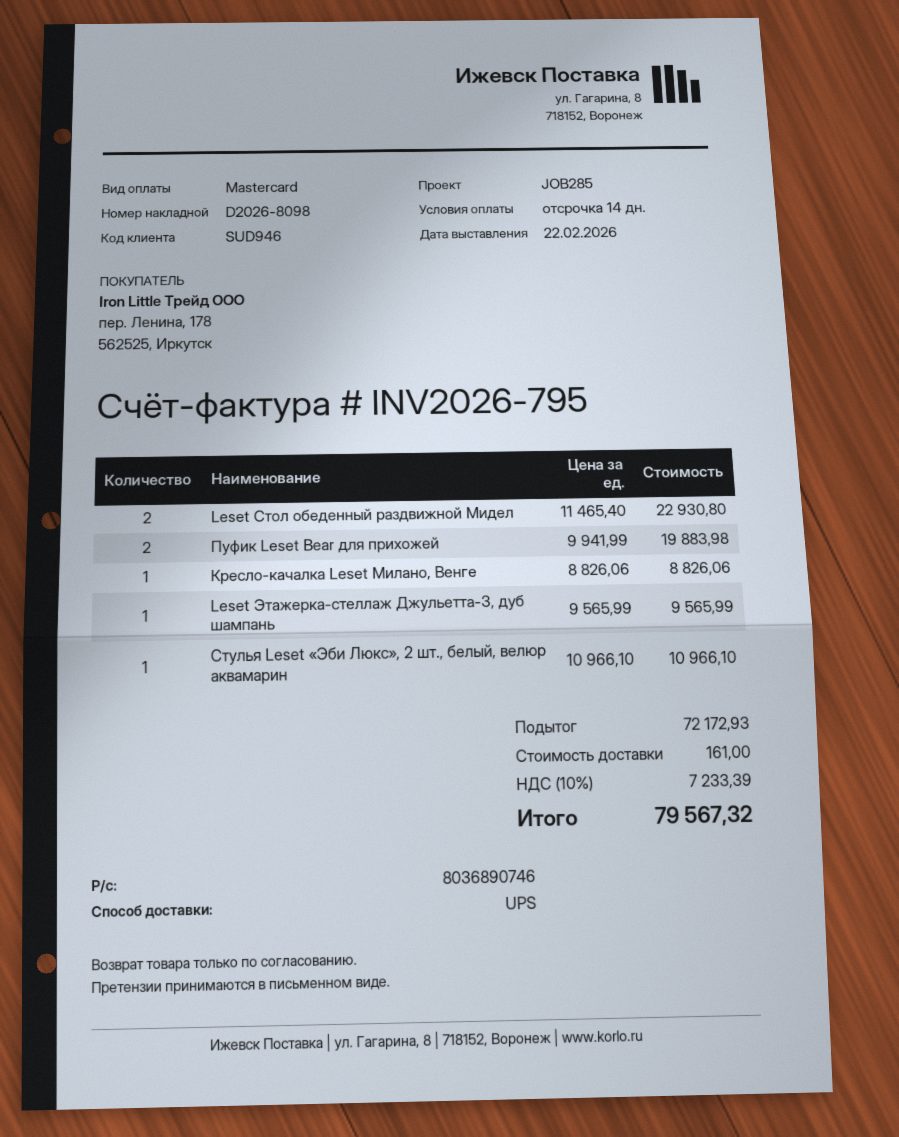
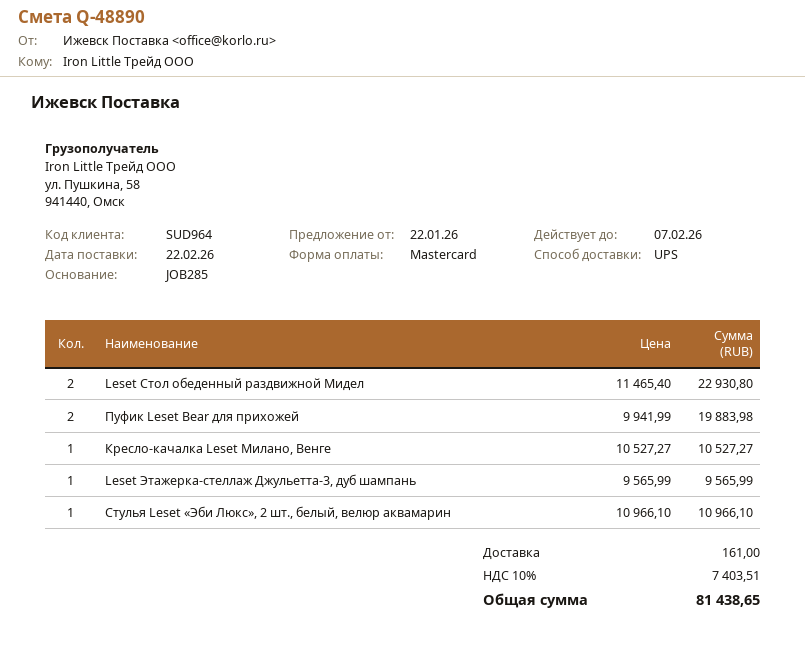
customer number: SUD946 -> SUD964
Кресло-качалка Leset Милано, Венге: 1 x 8826.06 = 8826.06 -> 1 x 10527.27 = 10527.27
tax: 10% = 7233.39 -> 10% = 7403.51
total: 79567.32 -> 81438.65

